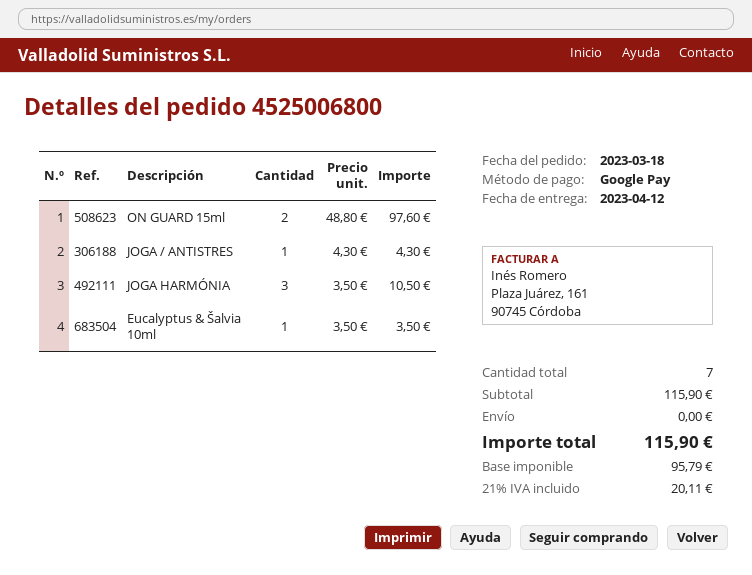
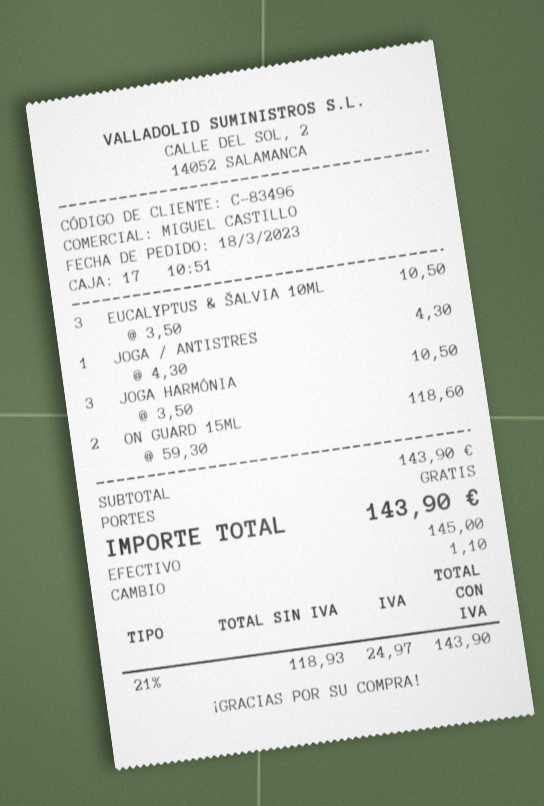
payment method: Google Pay -> cash
ON GUARD 15ml: 2 x 48.80 = 97.60 -> 2 x 59.30 = 118.60
Eucalyptus & Šalvia 10ml: 1 x 3.50 = 3.50 -> 3 x 3.50 = 10.50
subtotal: 115.90 -> 143.90
net: 95.79 -> 118.93
tax: 21% = 20.11 -> 21% = 24.97
total: 115.90 -> 143.90

